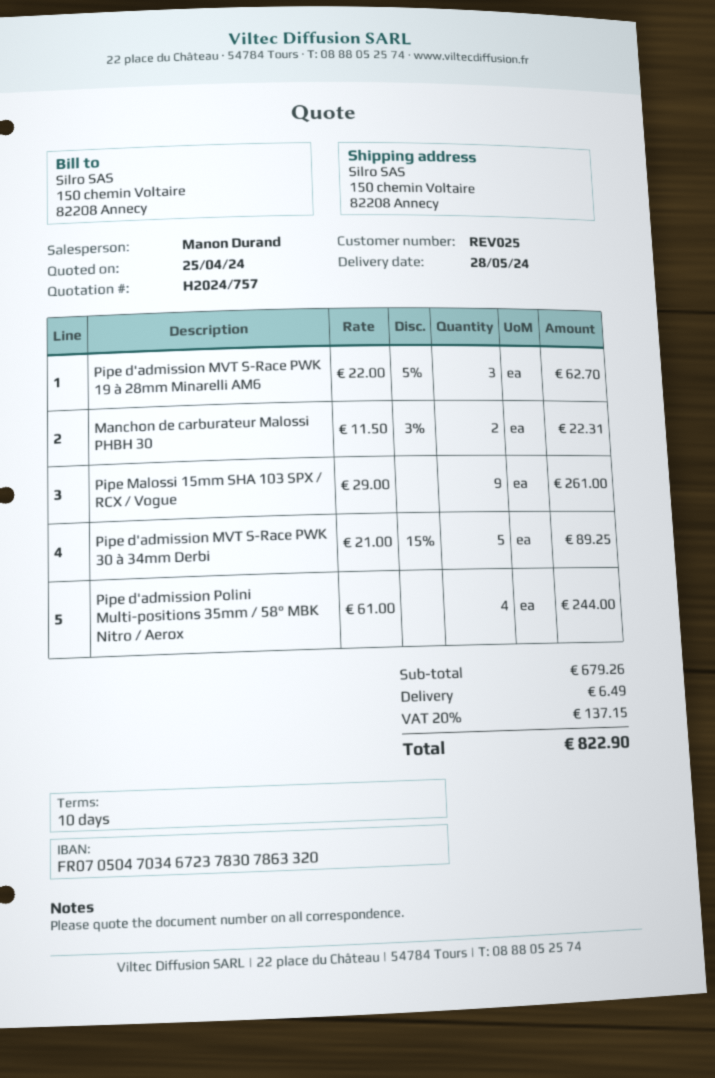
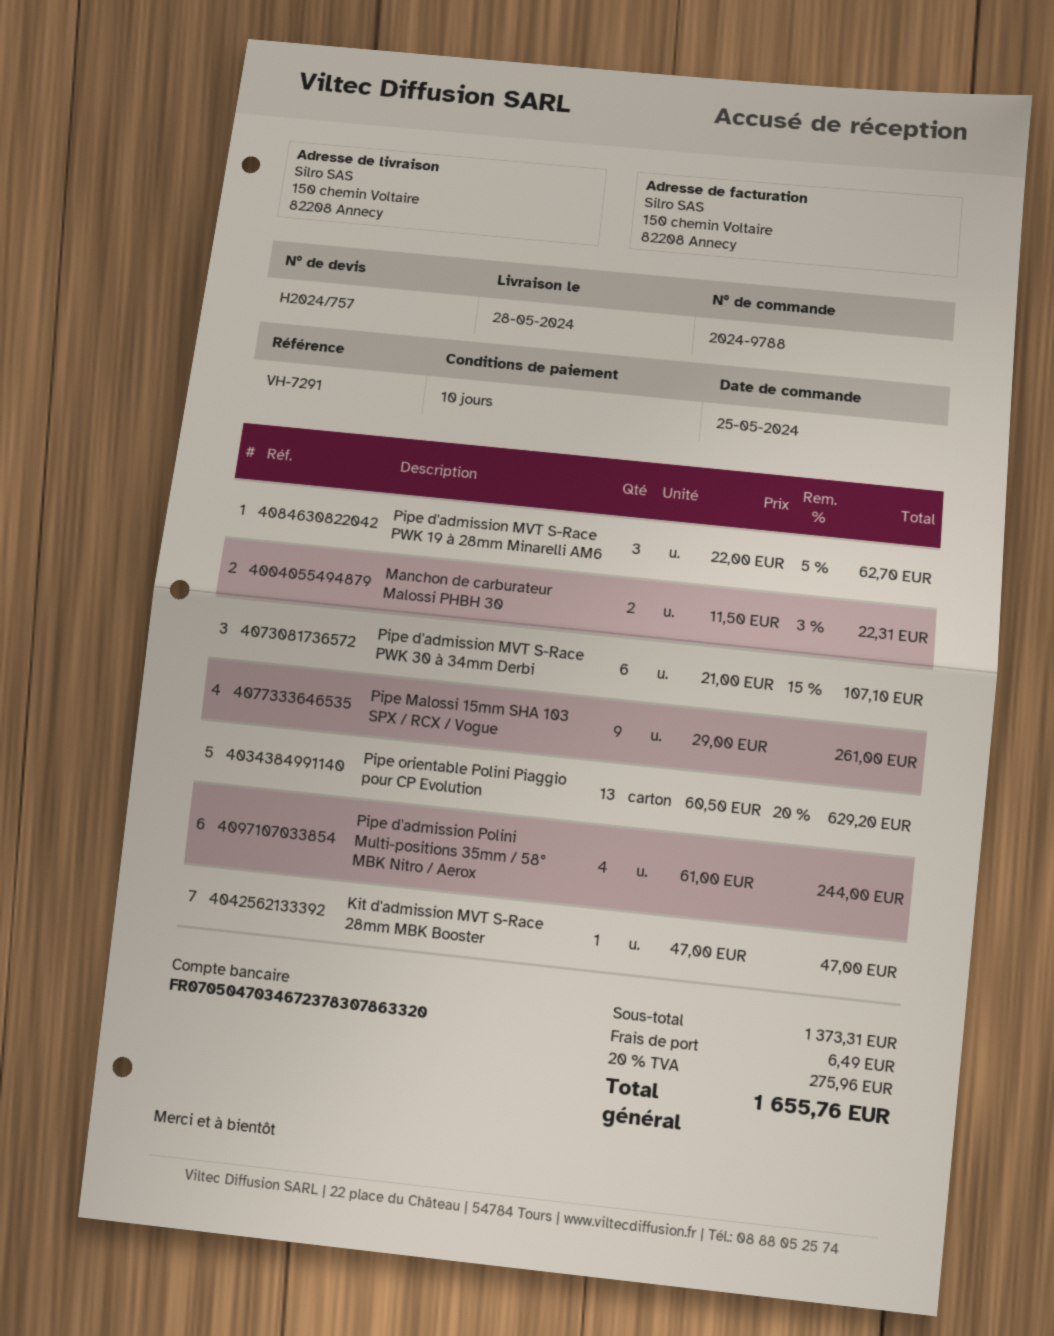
Pipe d'admission MVT S-Race PWK 30 à 34mm Derbi: 5 x 21.00 - 15% = 89.25 -> 6 x 21.00 - 15% = 107.10
Pipe orientable Polini Piaggio pour CP Evolution: none -> 13 x 60.50 - 20% = 629.20
Kit d'admission MVT S-Race 28mm MBK Booster: none -> 1 x 47.00 = 47.00
subtotal: 679.26 -> 1373.31
tax: 20% = 137.15 -> 20% = 275.96
total: 822.90 -> 1655.76

